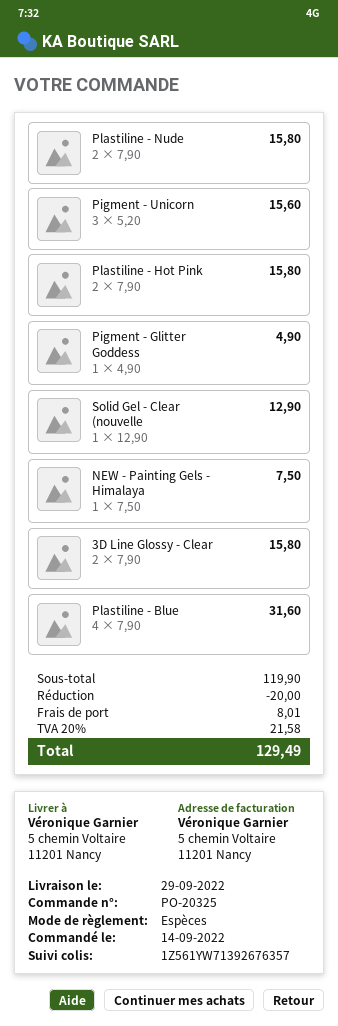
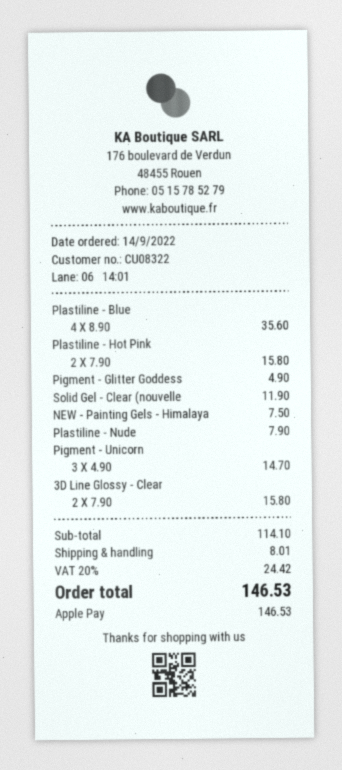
payment method: cash -> Apple Pay
Plastiline - Nude: 2 x 7.90 = 15.80 -> 1 x 7.90 = 7.90
Pigment - Unicorn: 3 x 5.20 = 15.60 -> 3 x 4.90 = 14.70
Solid Gel - Clear (nouvelle: 1 x 12.90 = 12.90 -> 1 x 11.90 = 11.90
Plastiline - Blue: 4 x 7.90 = 31.60 -> 4 x 8.90 = 35.60
subtotal: 119.90 -> 114.10
discount: 20.00 -> none
tax: 20% = 21.58 -> 20% = 24.42
total: 129.49 -> 146.53

